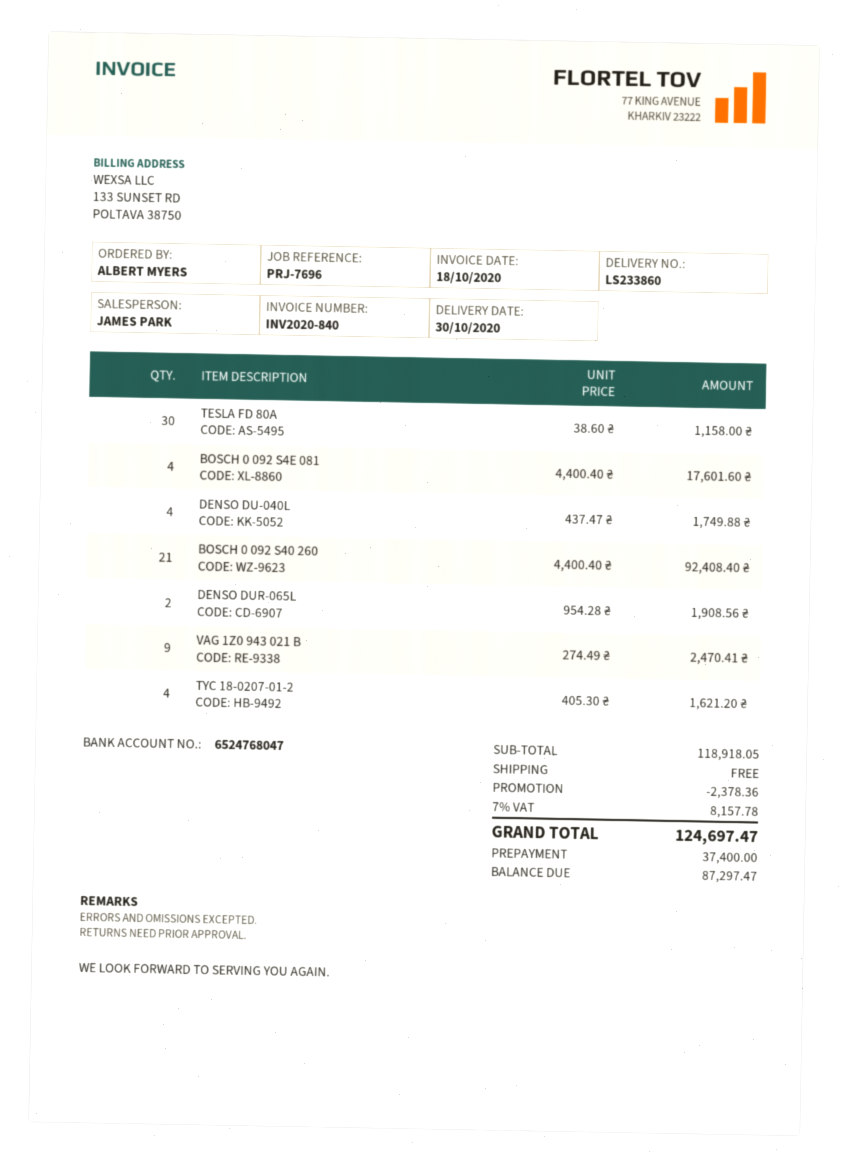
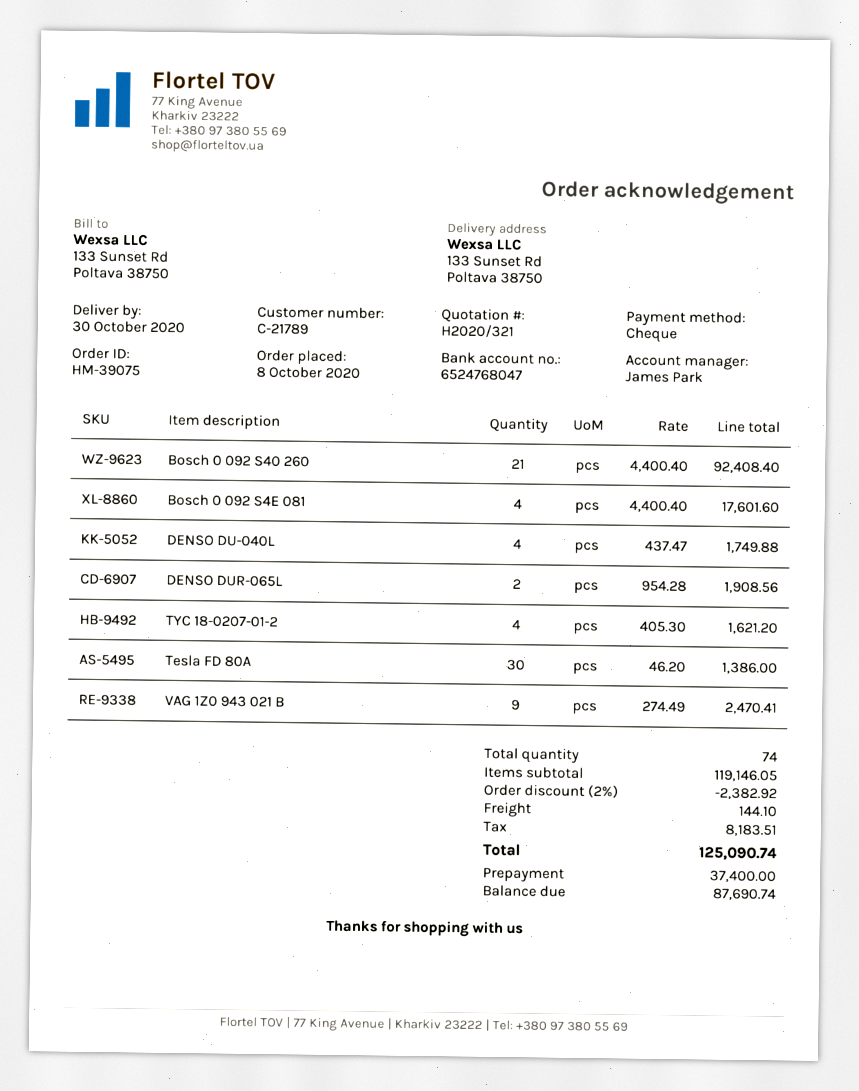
TESLA FD 80A: 30 x 38.60 = 1158.00 -> 30 x 46.20 = 1386.00
subtotal: 118918.05 -> 119146.05
discount: 2378.36 -> 2382.92
shipping: 0.00 -> 144.10
tax: 8157.78 -> 8183.51
total: 124697.47 -> 125090.74
balance: 87297.47 -> 87690.74

